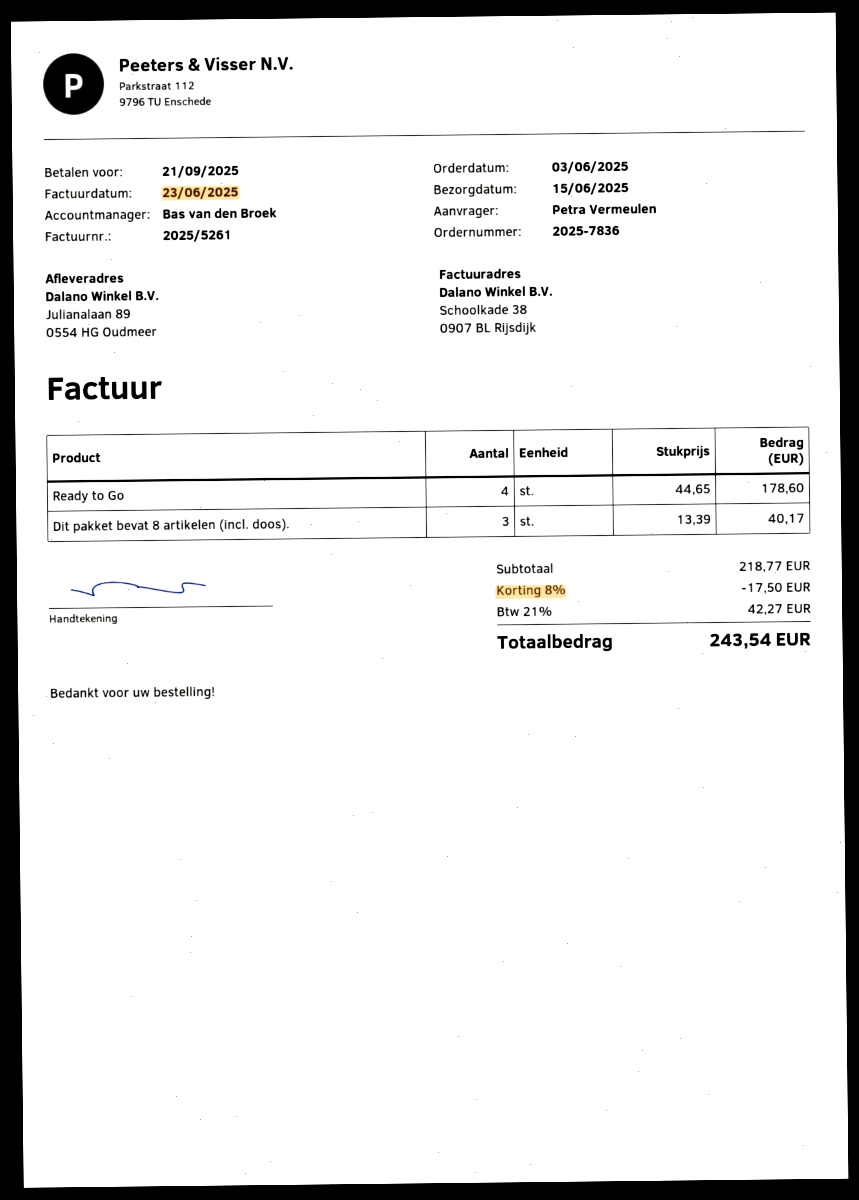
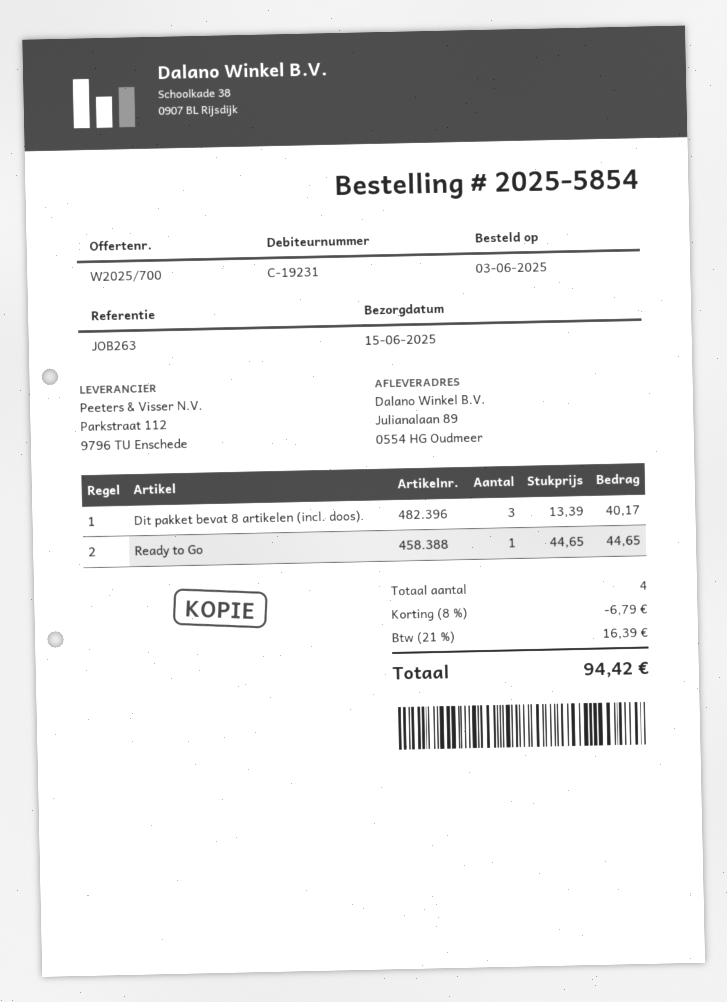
order number: 2025-7836 -> 2025-5854
Ready to Go: 4 x 44.65 = 178.60 -> 1 x 44.65 = 44.65
discount: 8% = 17.50 -> 8% = 6.79
tax: 21% = 42.27 -> 21% = 16.39
total: 243.54 -> 94.42

